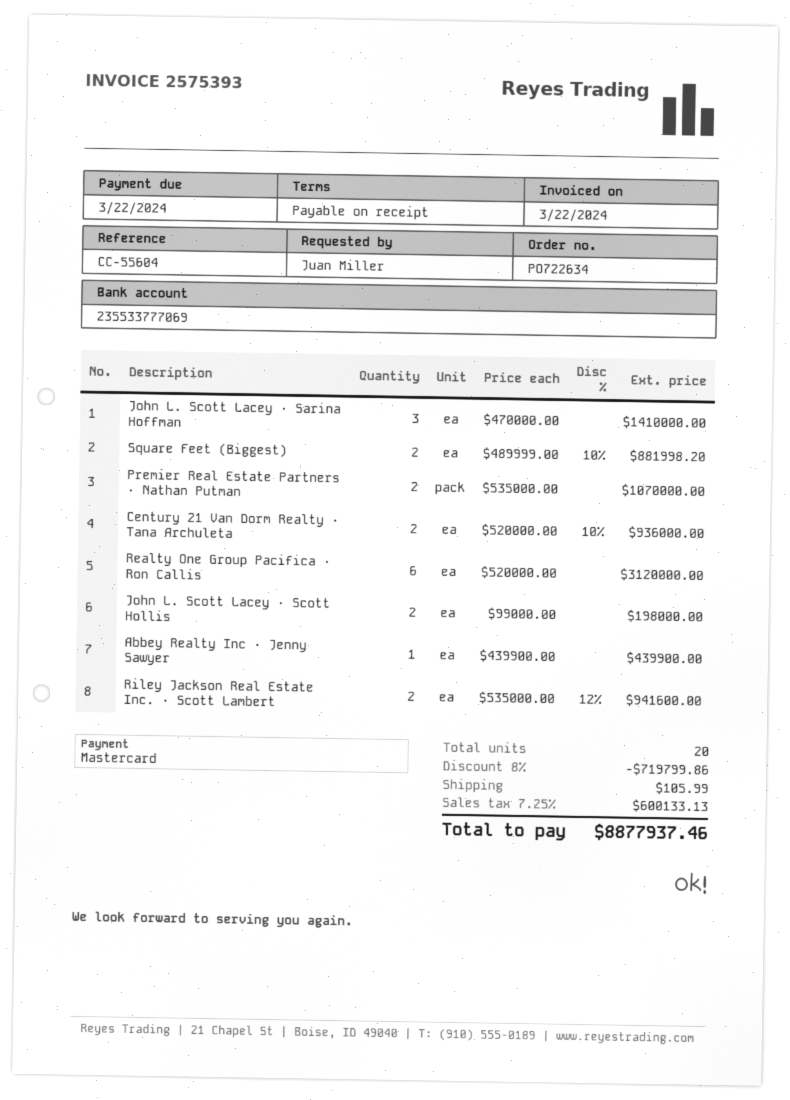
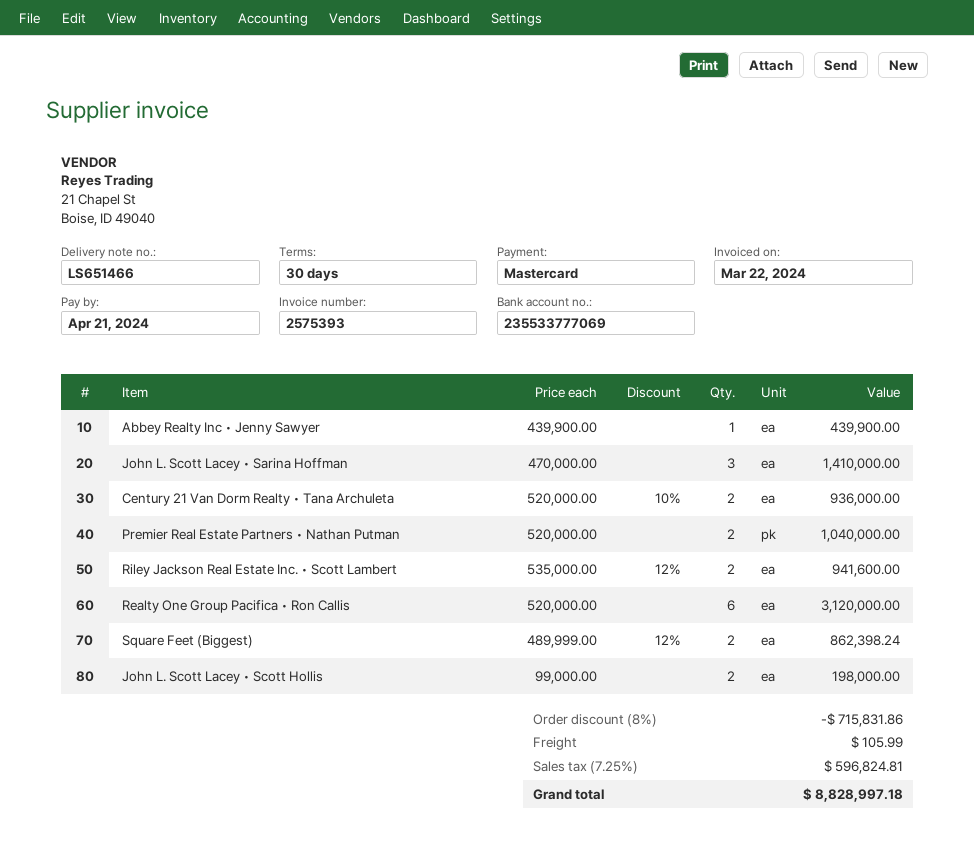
payment terms: on receipt -> 30 days
due date: 2024-03-22 -> 2024-04-21
Square Feet (Biggest): 2 x 489999.00 - 10% = 881998.20 -> 2 x 489999.00 - 12% = 862398.24
Premier Real Estate Partners • Nathan Putman: 2 x 535000.00 = 1070000.00 -> 2 x 520000.00 = 1040000.00
discount: 8% = 719799.86 -> 8% = 715831.86
tax: 7.25% = 600133.13 -> 7.25% = 596824.81
total: 8877937.46 -> 8828997.18

